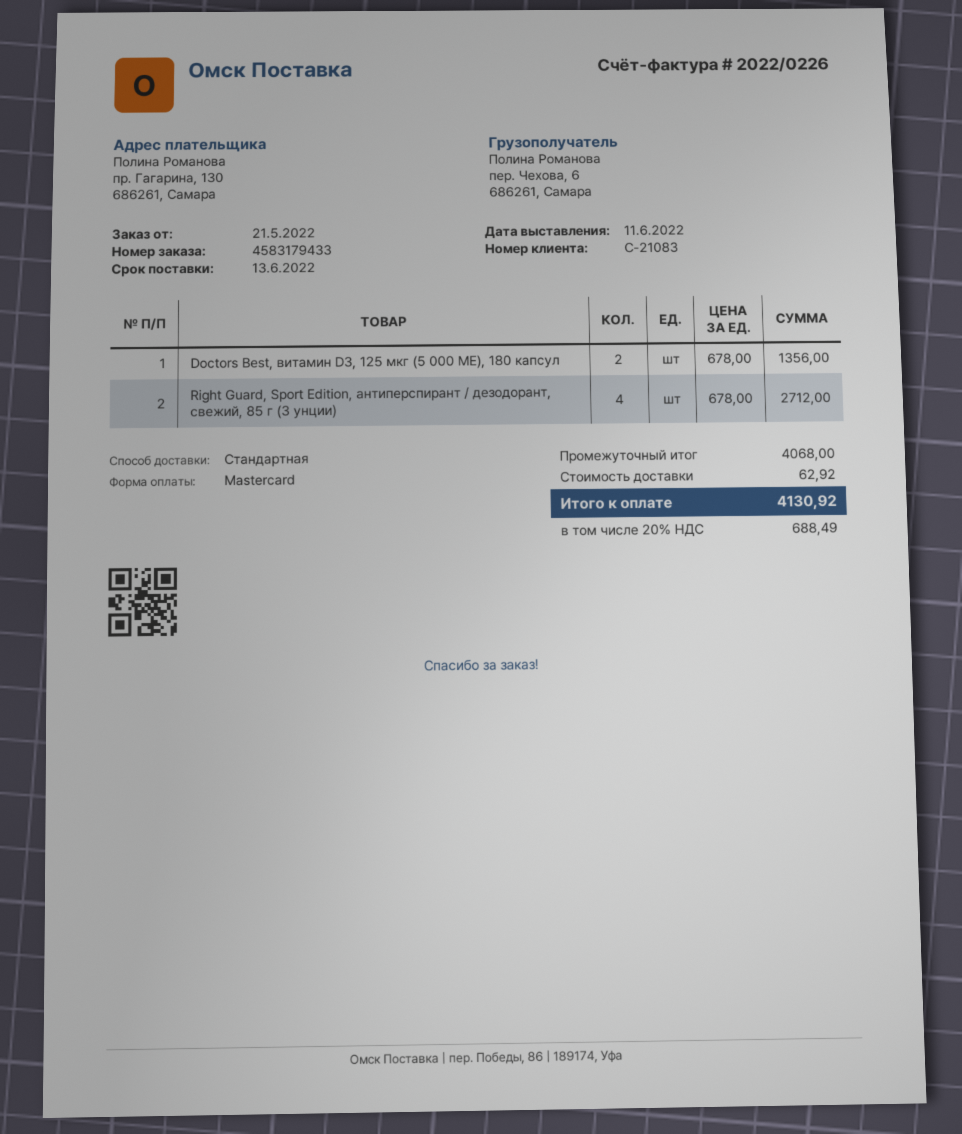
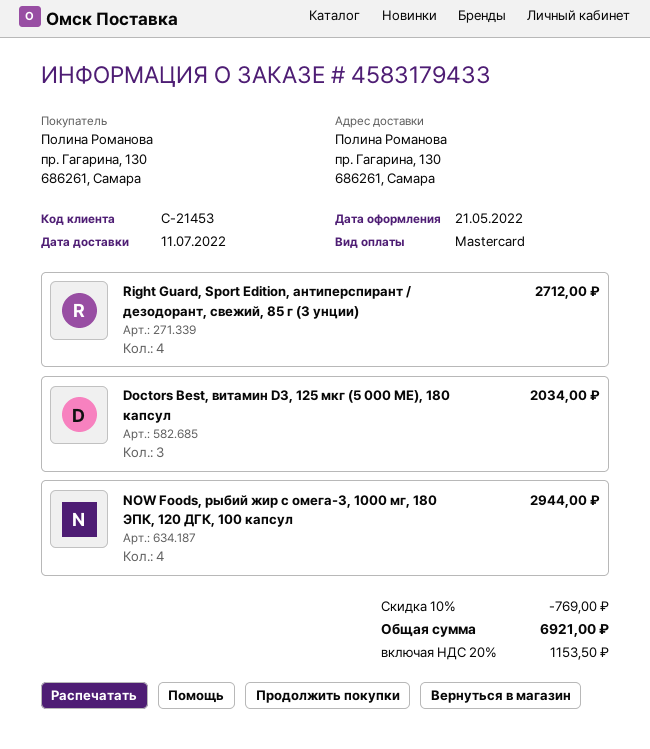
delivery date: 2022-06-13 -> 2022-07-11
customer number: C-21083 -> C-21453
ship to: пер. Чехова, 6, 686261, Самара -> пр. Гагарина, 130, 686261, Самара
Doctors Best, витамин D3, 125 мкг (5 000 МЕ), 180 капсул: 2 for 1356.00 -> 3 for 2034.00
NOW Foods, рыбий жир с омега-3, 1000 мг, 180 ЭПК, 120 ДГК, 100 капсул: none -> 4 for 2944.00
discount: none -> 10% = 769.00
shipping: 62.92 -> none
tax: 20% = 688.49 -> 20% = 1153.50
total: 4130.92 -> 6921.00

